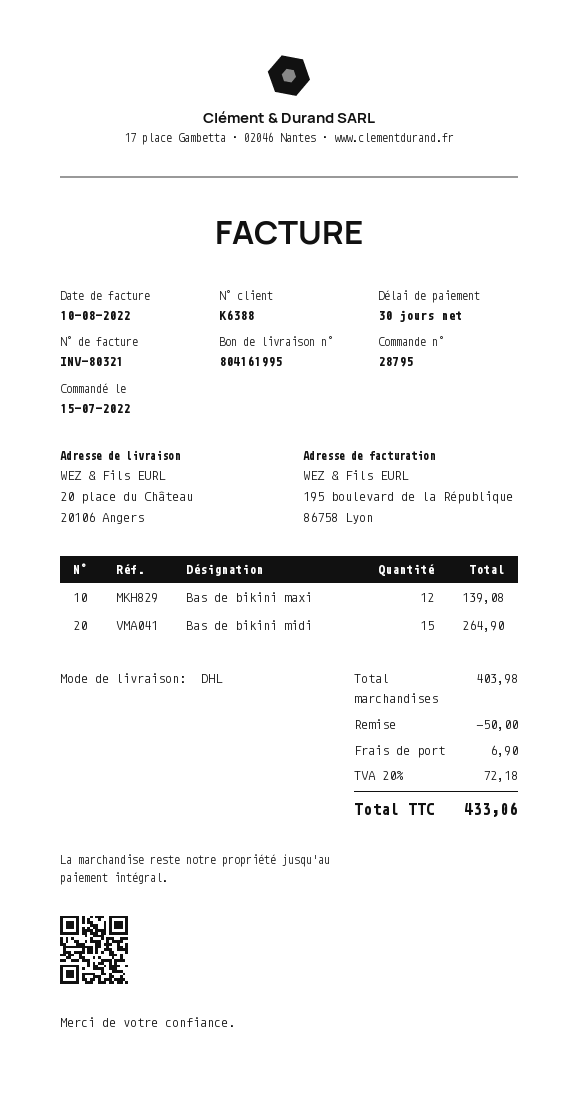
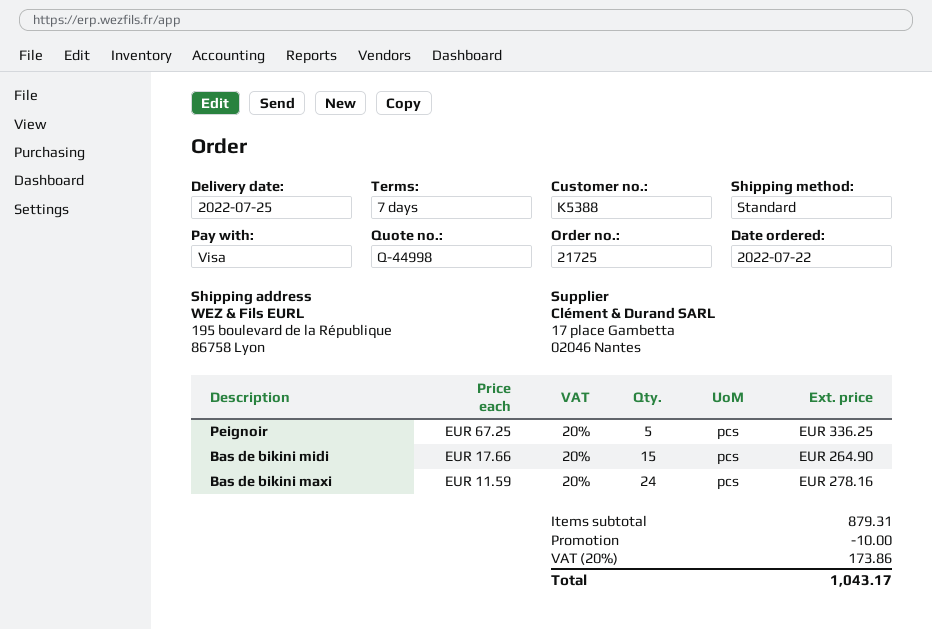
order number: 28795 -> 21725
order date: 2022-07-15 -> 2022-07-22
payment terms: 30 days -> 7 days
customer number: K6388 -> K5388
shipping method: DHL -> standard
ship to: 20 place du Château, 20106 Angers -> 195 boulevard de la République, 86758 Lyon
Bas de bikini maxi: 12 for 139.08 -> 24 for 278.16
Peignoir: none -> 5 for 336.25
subtotal: 403.98 -> 879.31
discount: 50.00 -> 10.00
shipping: 6.90 -> none
tax: 20% = 72.18 -> 20% = 173.86
total: 433.06 -> 1043.17

